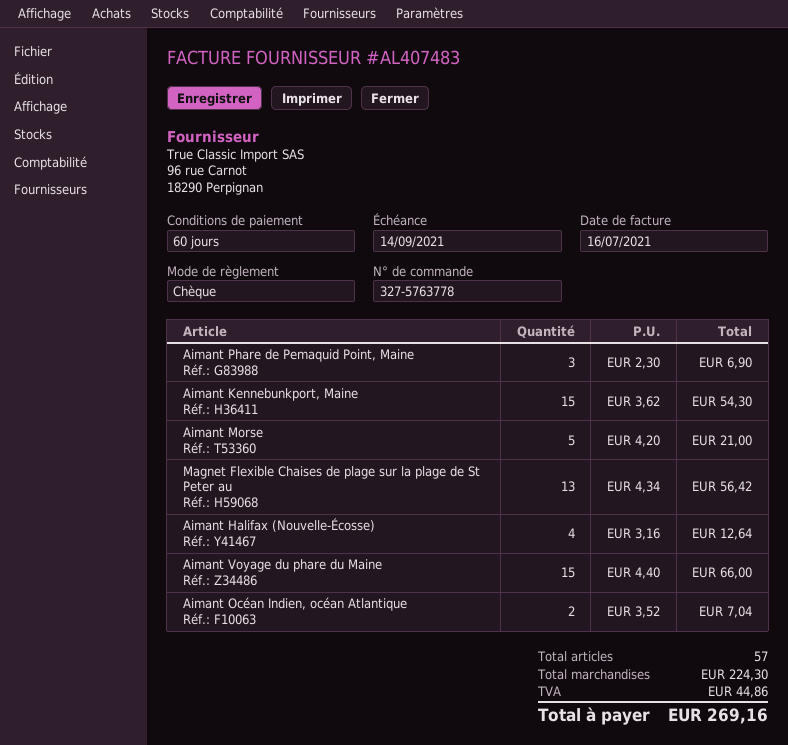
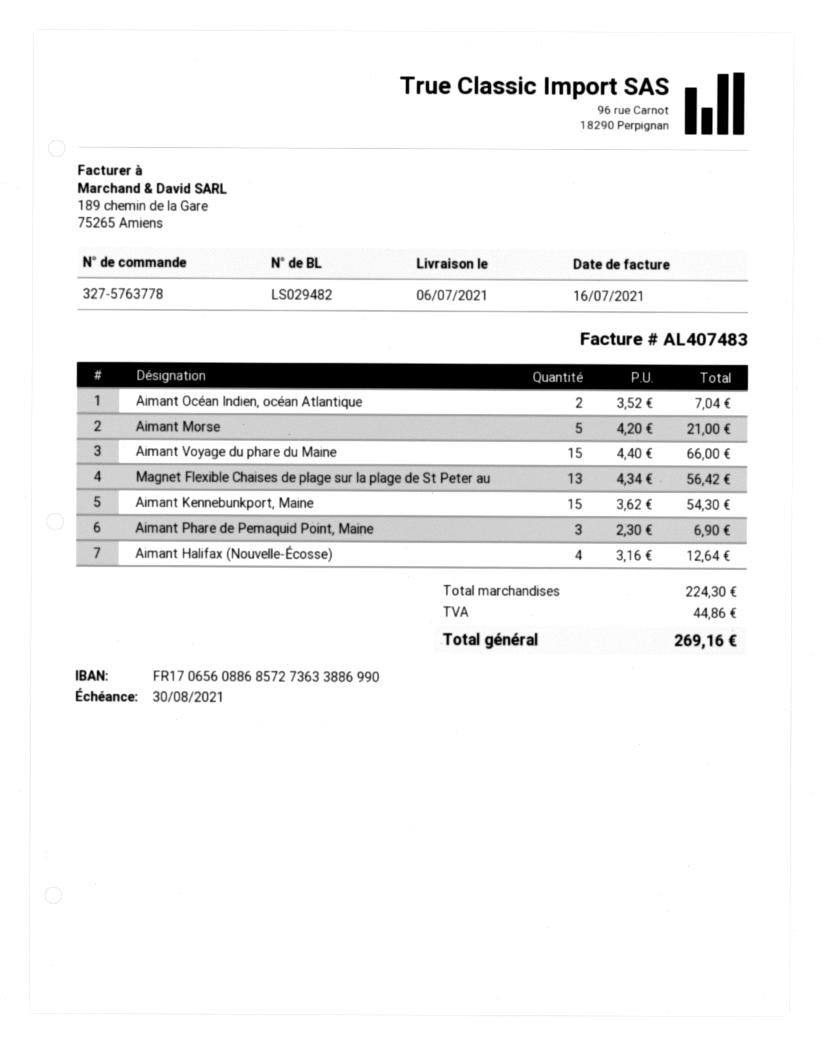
due date: 2021-09-14 -> 2021-08-30

